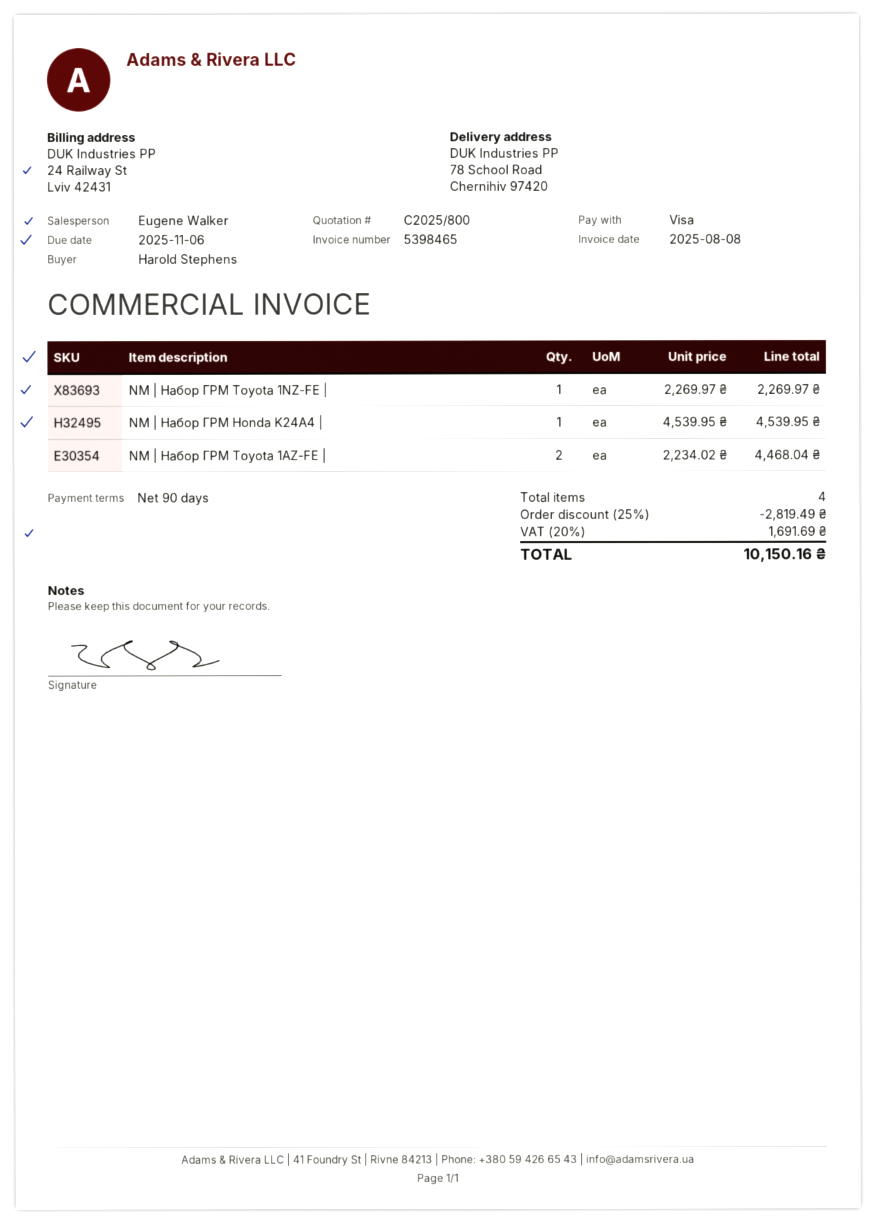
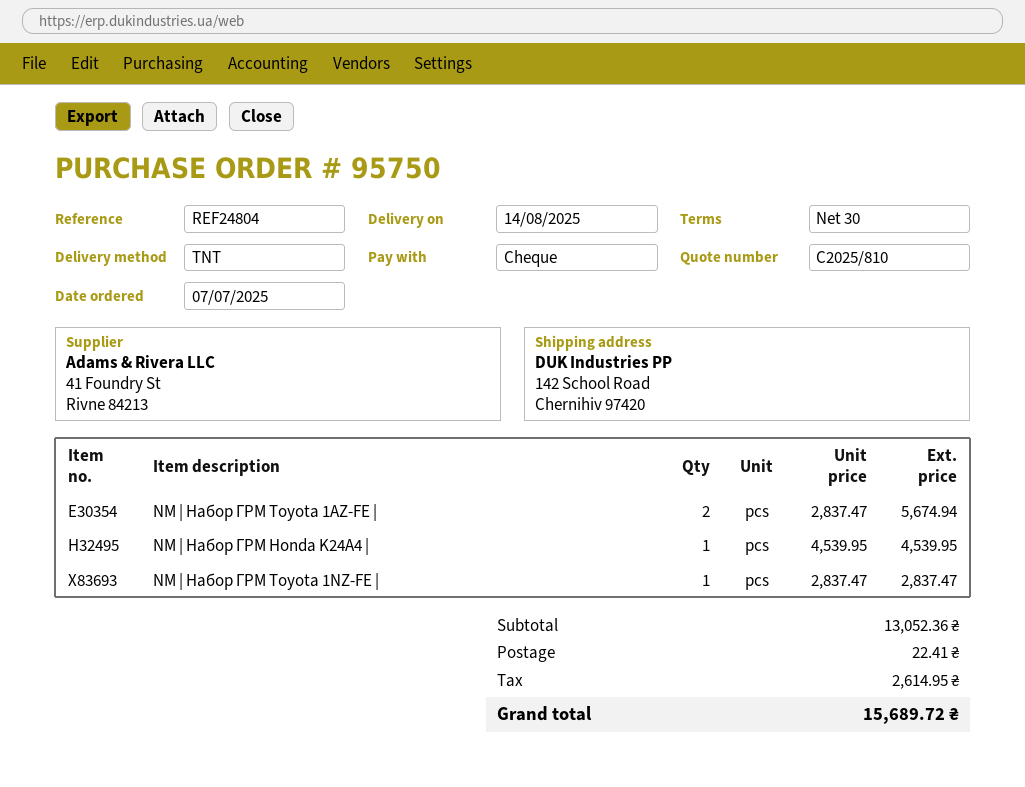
quote number: C2025/800 -> C2025/810
payment terms: 90 days -> 30 days
payment method: Visa -> cheque
ship to: 78 School Road, Chernihiv 97420 -> 142 School Road, Chernihiv 97420
NM | Набор ГРМ Toyota 1NZ-FE |: 1 x 2269.97 = 2269.97 -> 1 x 2837.47 = 2837.47
NM | Набор ГРМ Toyota 1AZ-FE |: 2 x 2234.02 = 4468.04 -> 2 x 2837.47 = 5674.94
discount: 25% = 2819.49 -> none
shipping: none -> 22.41
tax: 1691.69 -> 2614.95
total: 10150.16 -> 15689.72

